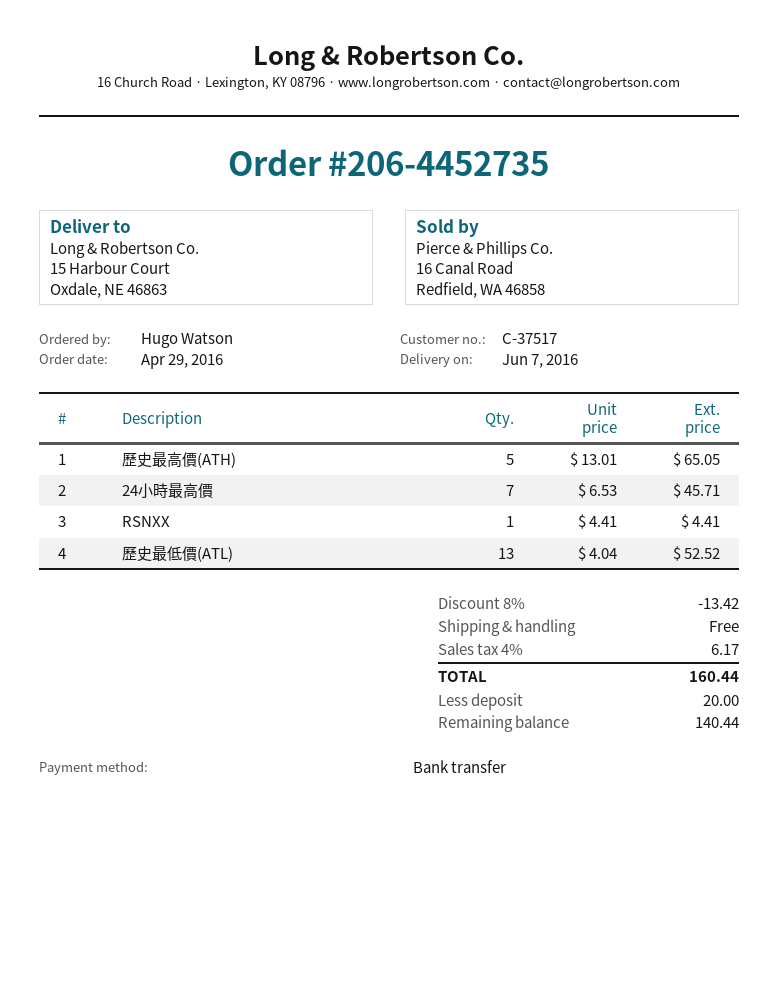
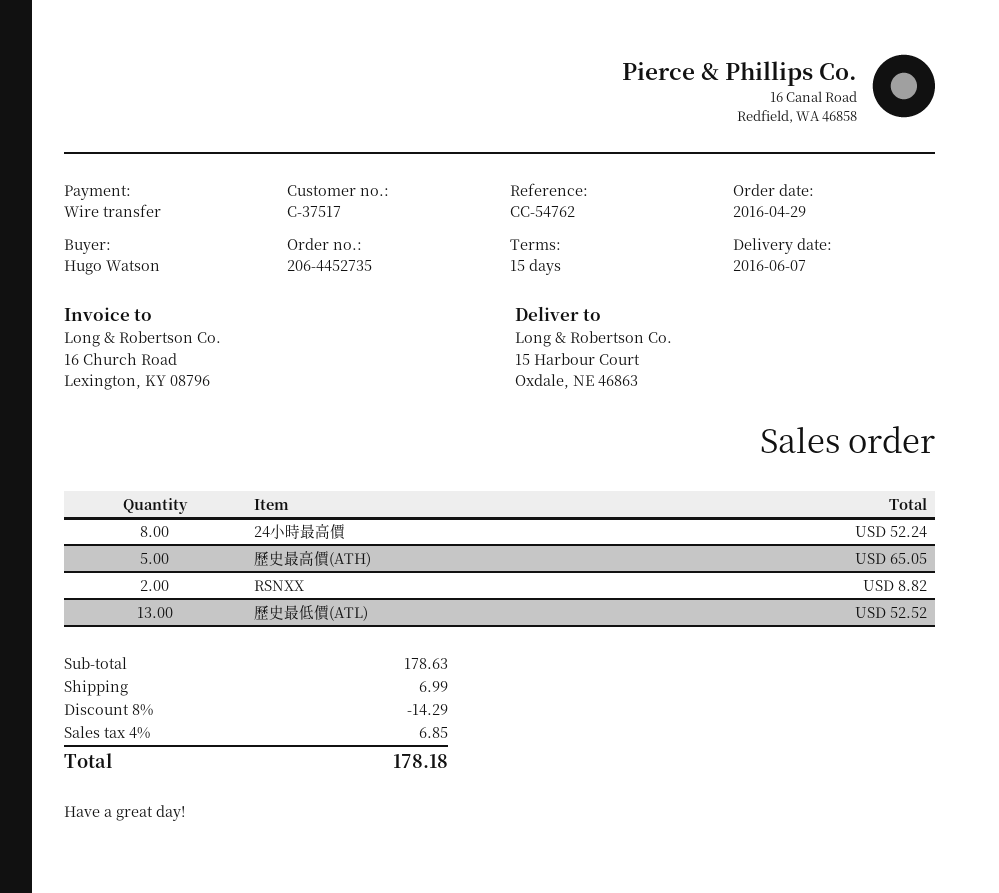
24小時最高價: 7 for 45.71 -> 8 for 52.24
RSNXX: 1 for 4.41 -> 2 for 8.82
discount: 8% = 13.42 -> 8% = 14.29
shipping: 0.00 -> 6.99
tax: 4% = 6.17 -> 4% = 6.85
total: 160.44 -> 178.18

